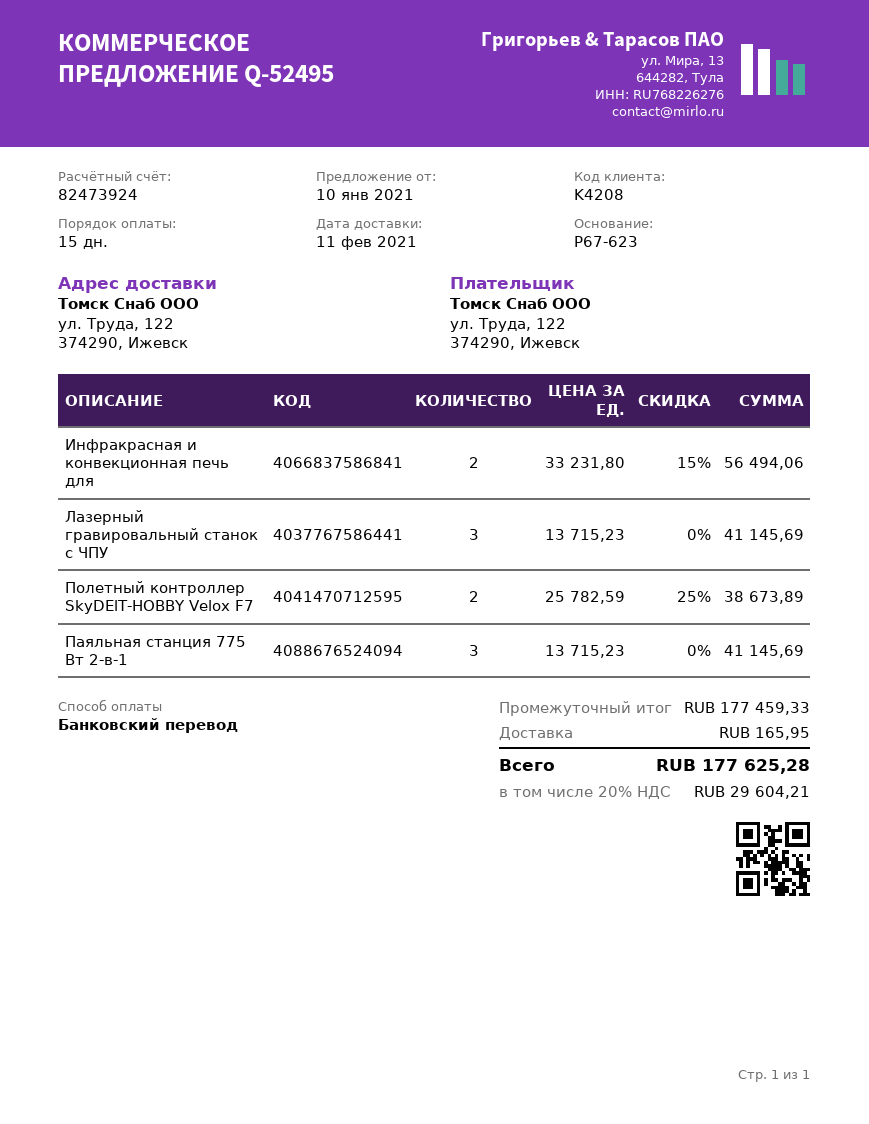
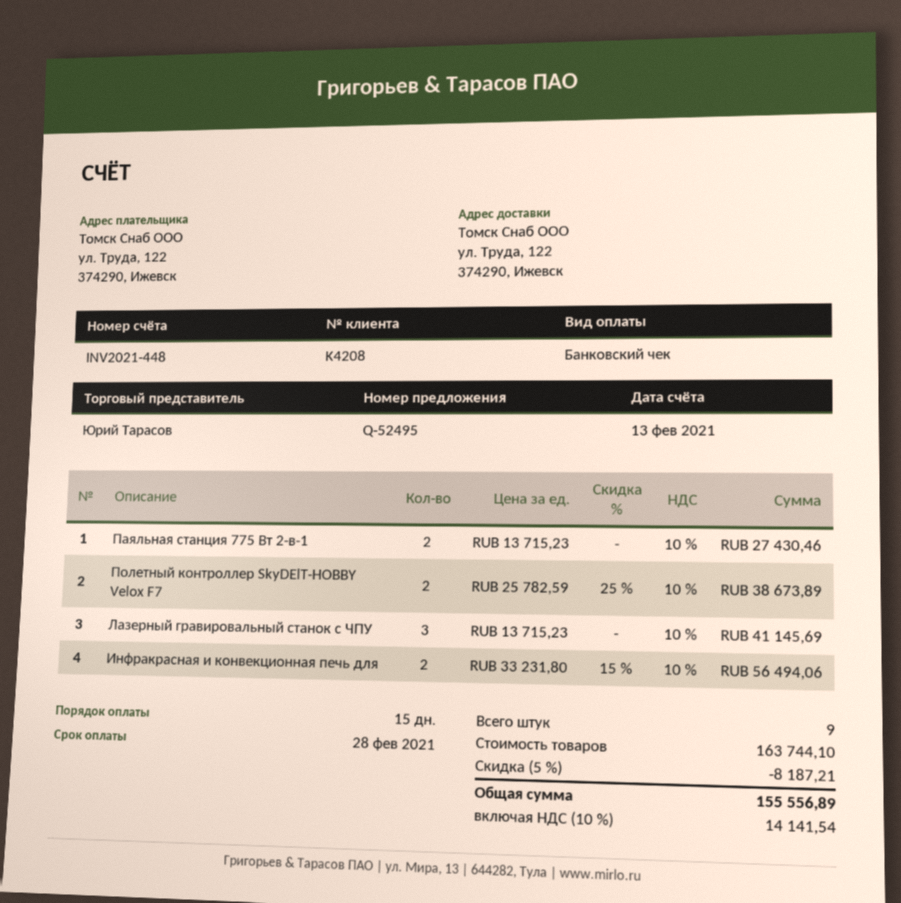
payment method: bank transfer -> cheque
Паяльная станция 775 Вт 2-в-1: 3 x 13715.23 = 41145.69 -> 2 x 13715.23 = 27430.46
subtotal: 177459.33 -> 163744.10
discount: none -> 5% = 8187.21
shipping: 165.95 -> none
tax: 20% = 29604.21 -> 10% = 14141.54
total: 177625.28 -> 155556.89

